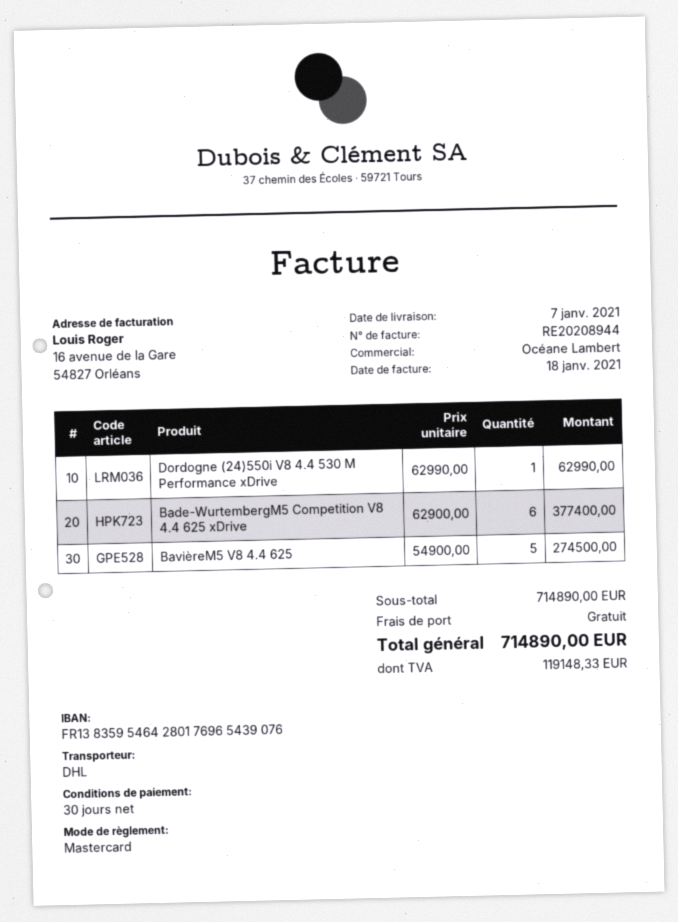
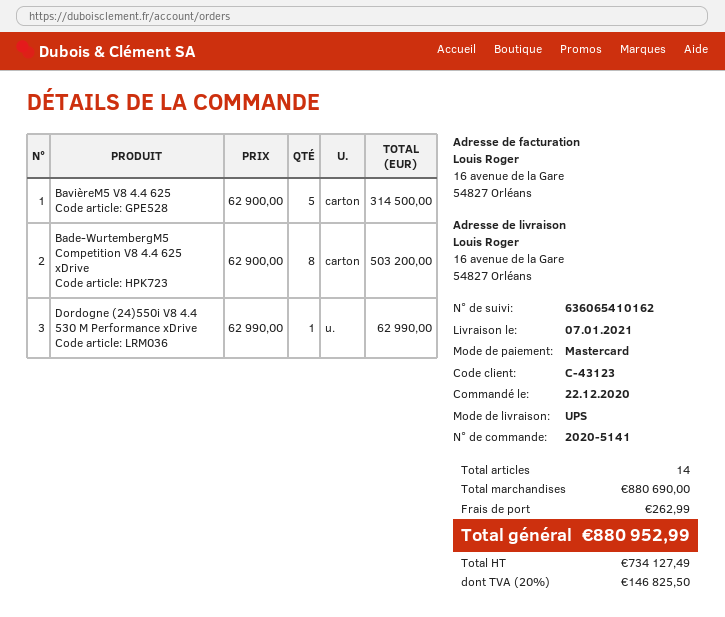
shipping method: DHL -> UPS
Bade-WurtembergM5 Competition V8 4.4 625 xDrive: 6 x 62900.00 = 377400.00 -> 8 x 62900.00 = 503200.00
BavièreM5 V8 4.4 625: 5 x 54900.00 = 274500.00 -> 5 x 62900.00 = 314500.00
subtotal: 714890.00 -> 880690.00
shipping: 0.00 -> 262.99
tax: 119148.33 -> 146825.50
total: 714890.00 -> 880952.99

